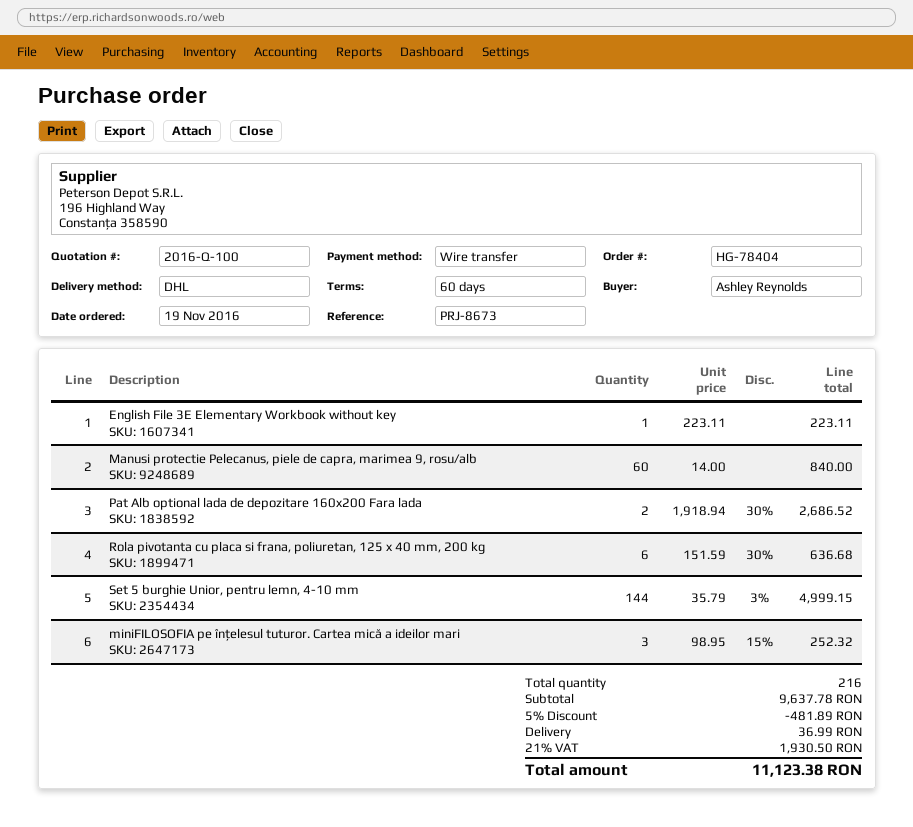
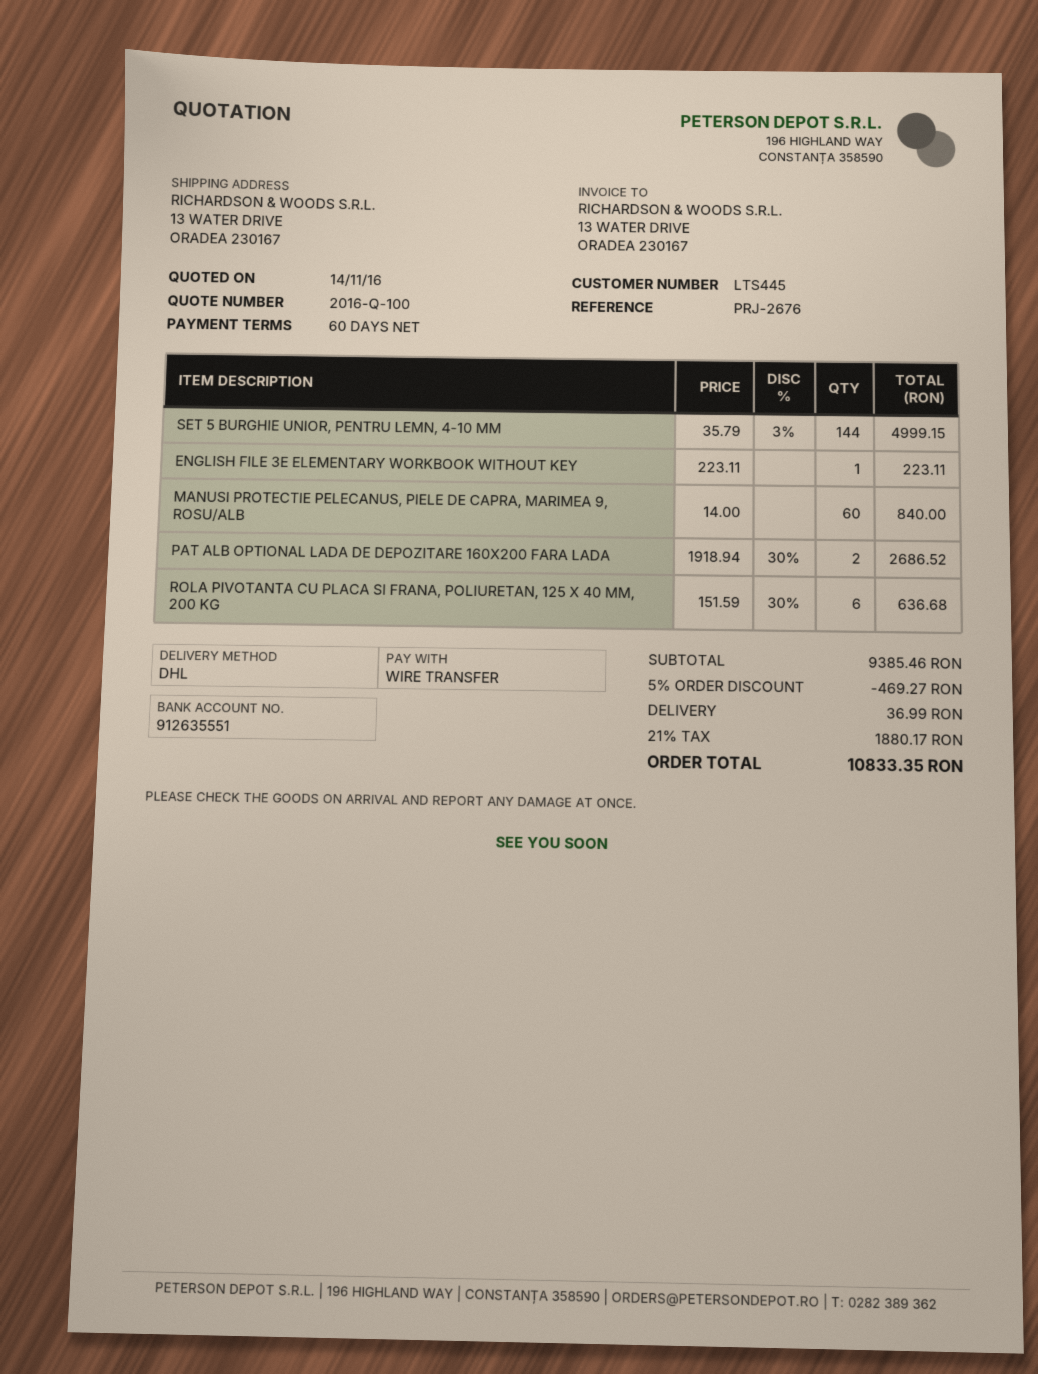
reference: PRJ-8673 -> PRJ-2676
miniFILOSOFIA pe înțelesul tuturor. Cartea mică a ideilor mari: 3 x 98.95 - 15% = 252.32 -> none
subtotal: 9637.78 -> 9385.46
discount: 5% = 481.89 -> 5% = 469.27
tax: 21% = 1930.50 -> 21% = 1880.17
total: 11123.38 -> 10833.35

